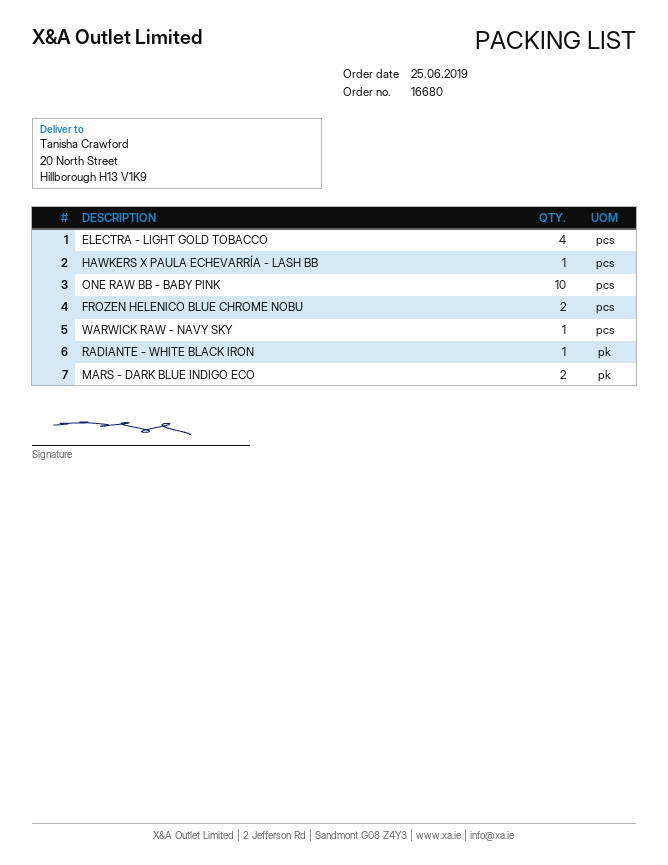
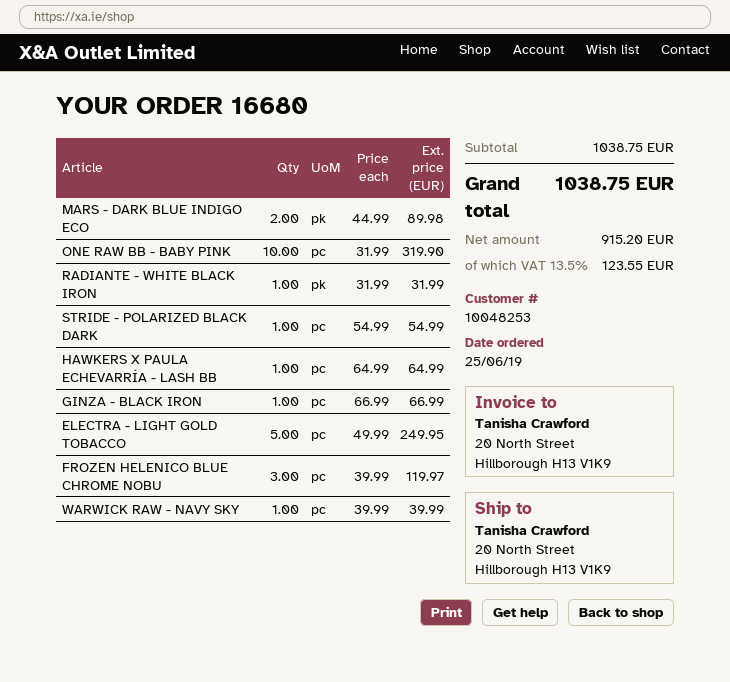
ELECTRA - LIGHT GOLD TOBACCO: 4 -> 5
FROZEN HELENICO BLUE CHROME NOBU: 2 -> 3
STRIDE - POLARIZED BLACK DARK: none -> 1
GINZA - BLACK IRON: none -> 1

